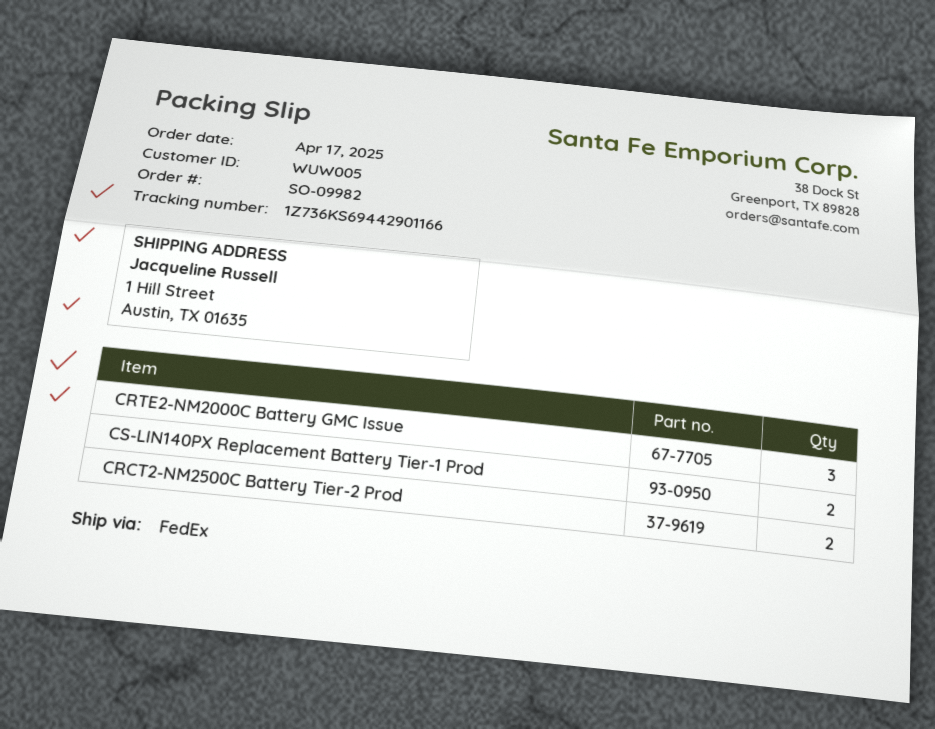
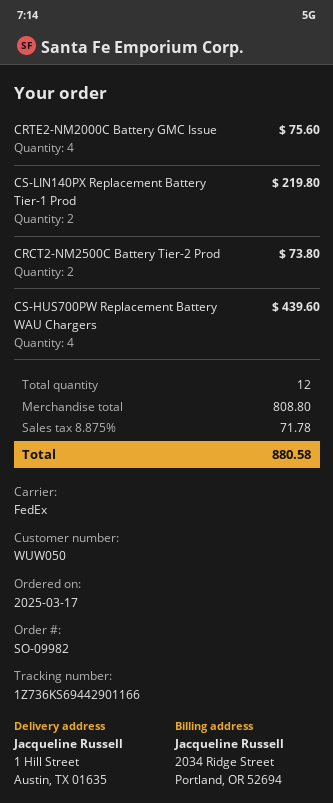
order date: 2025-04-17 -> 2025-03-17
customer number: WUW005 -> WUW050
CRTE2-NM2000C Battery GMC Issue: 3 -> 4
CS-HUS700PW Replacement Battery WAU Chargers: none -> 4

